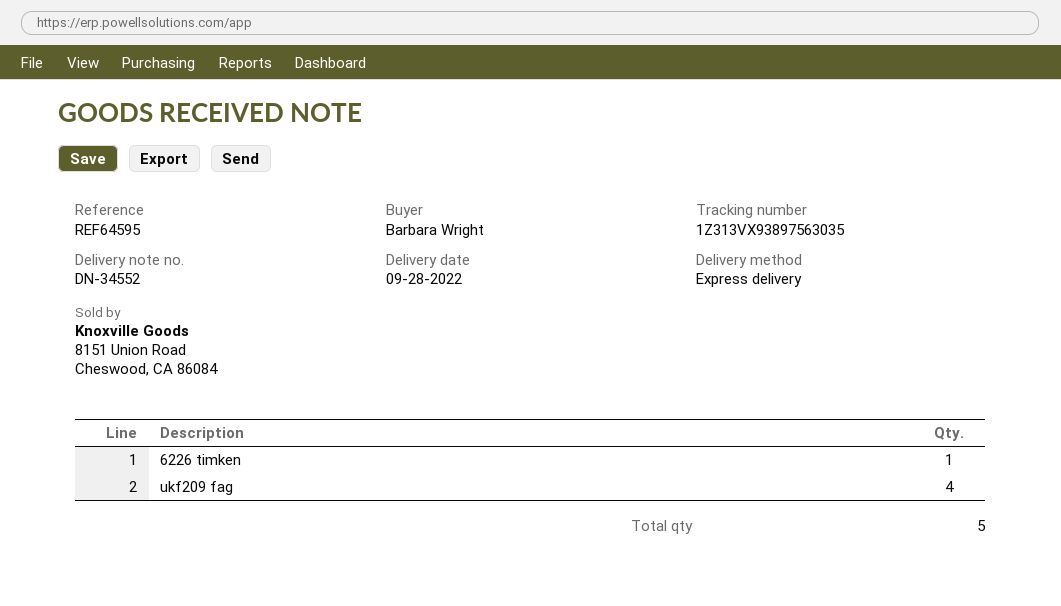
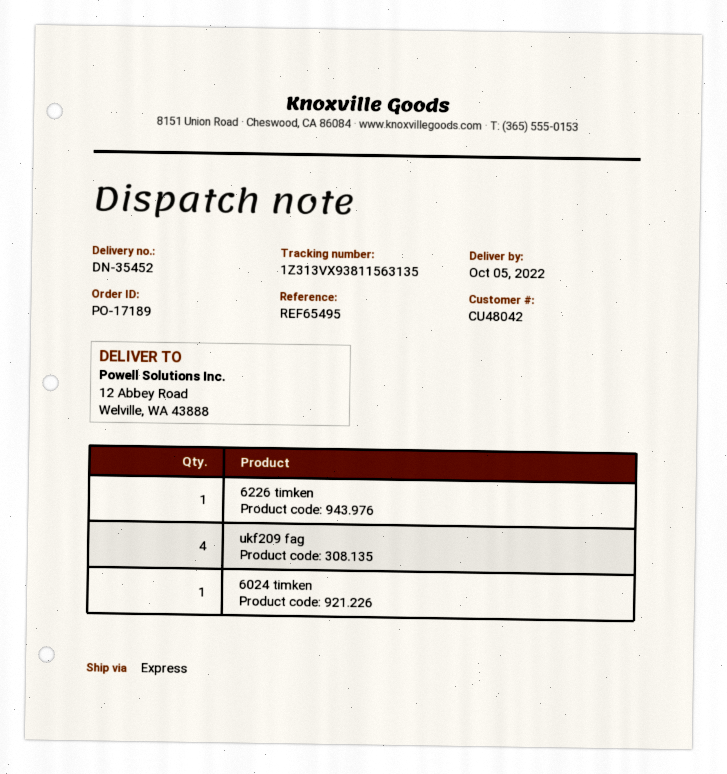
delivery note number: DN-34552 -> DN-35452
delivery date: 2022-09-28 -> 2022-10-05
reference: REF64595 -> REF65495
tracking number: 1Z313VX93897563035 -> 1Z313VX93811563135
6024 timken: none -> 1

